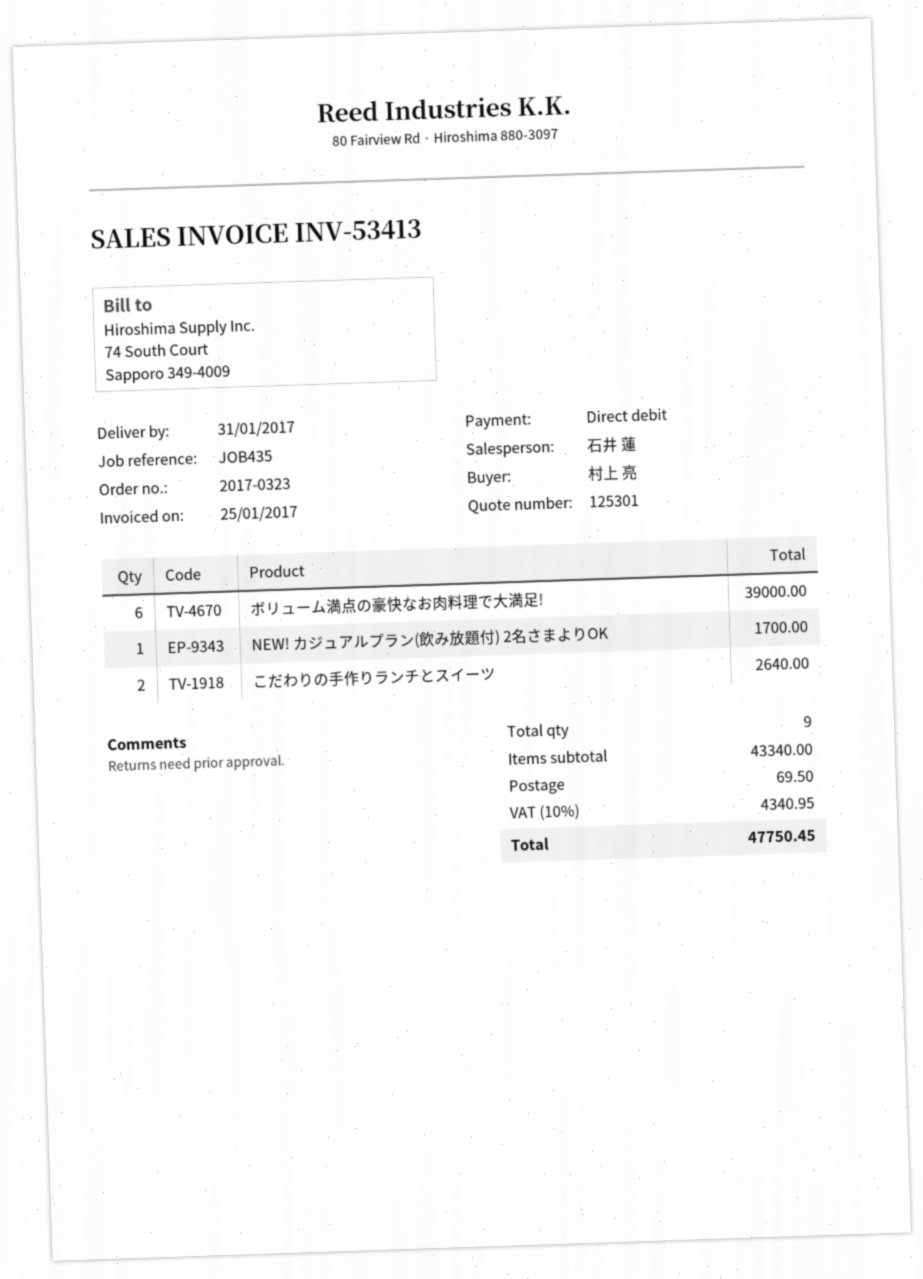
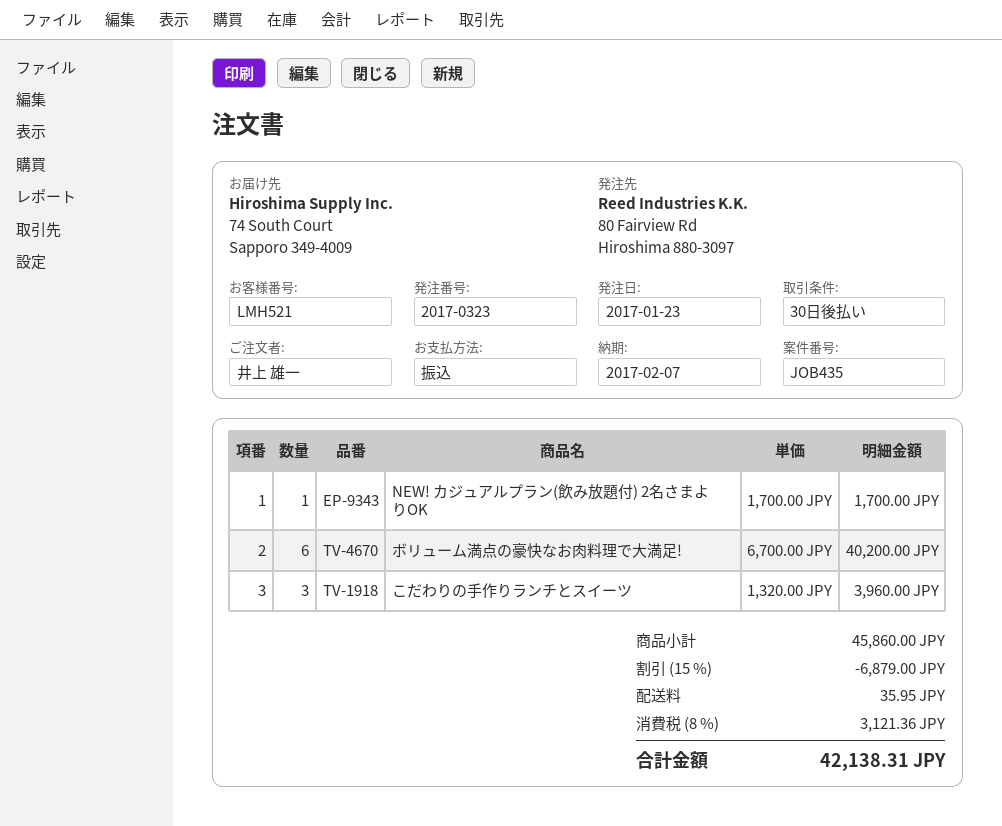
delivery date: 2017-01-31 -> 2017-02-07
ordered by: 村上 亮 -> 井上 雄一
payment method: direct debit -> bank transfer
ボリューム満点の豪快なお肉料理で大満足!: 6 for 39000.00 -> 6 for 40200.00
こだわりの手作りランチとスイーツ: 2 for 2640.00 -> 3 for 3960.00
subtotal: 43340.00 -> 45860.00
discount: none -> 15% = 6879.00
shipping: 69.50 -> 35.95
tax: 10% = 4340.95 -> 8% = 3121.36
total: 47750.45 -> 42138.31

